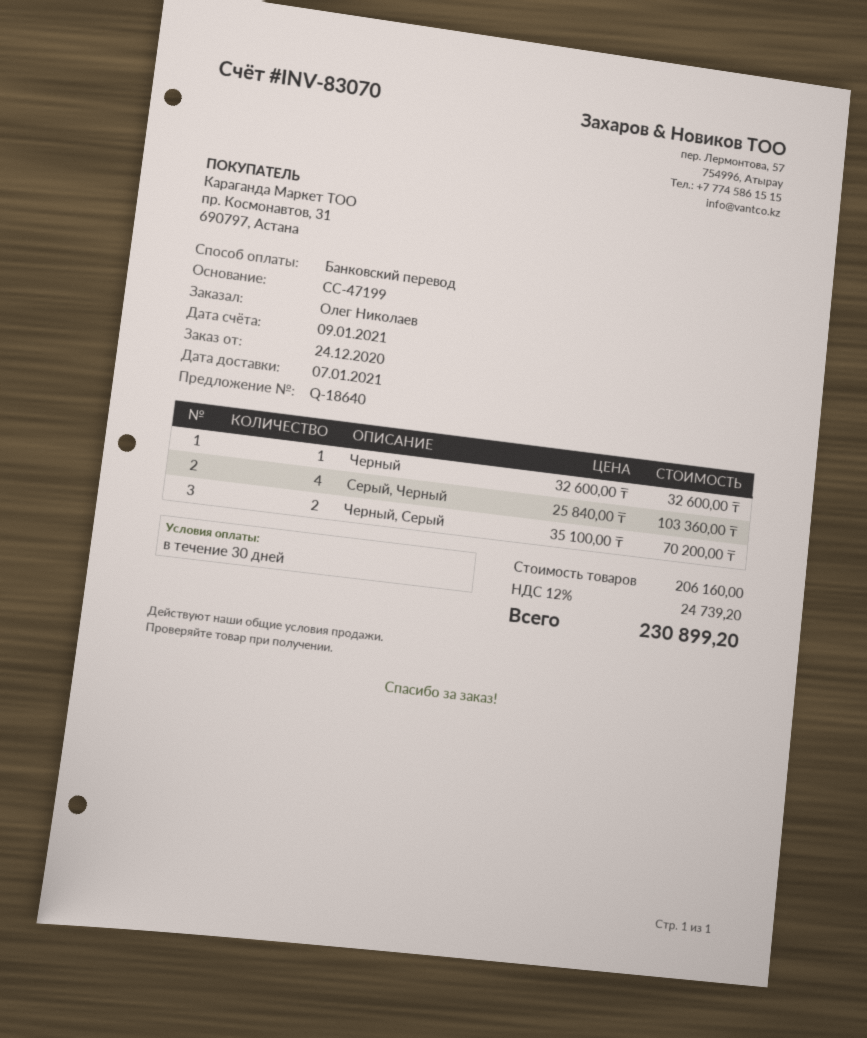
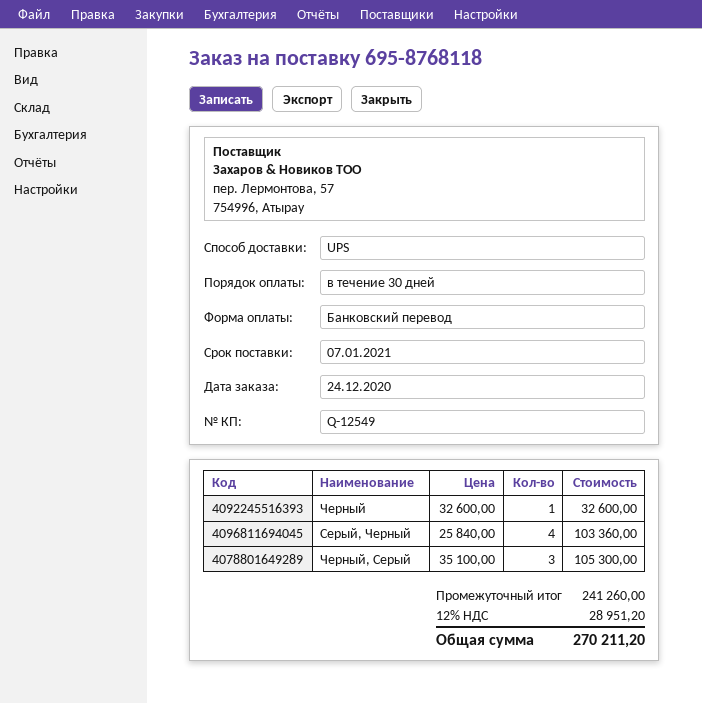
quote number: Q-18640 -> Q-12549
Черный, Серый: 2 x 35100.00 = 70200.00 -> 3 x 35100.00 = 105300.00
subtotal: 206160.00 -> 241260.00
tax: 12% = 24739.20 -> 12% = 28951.20
total: 230899.20 -> 270211.20

